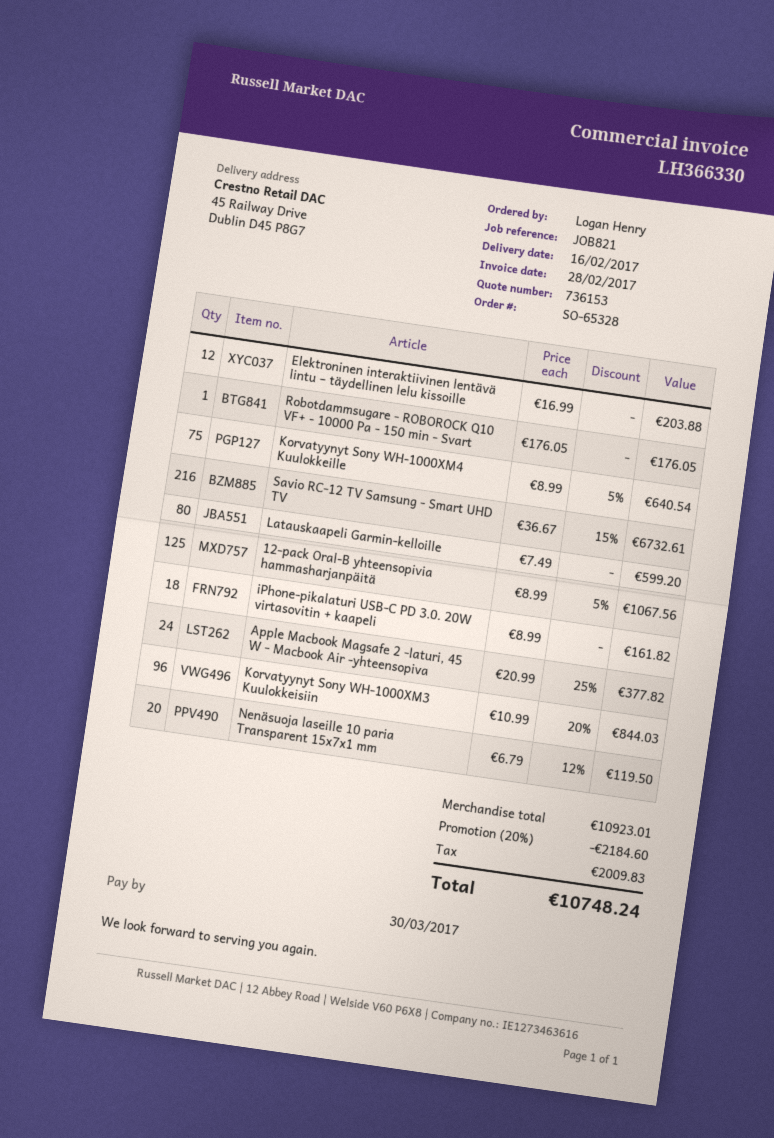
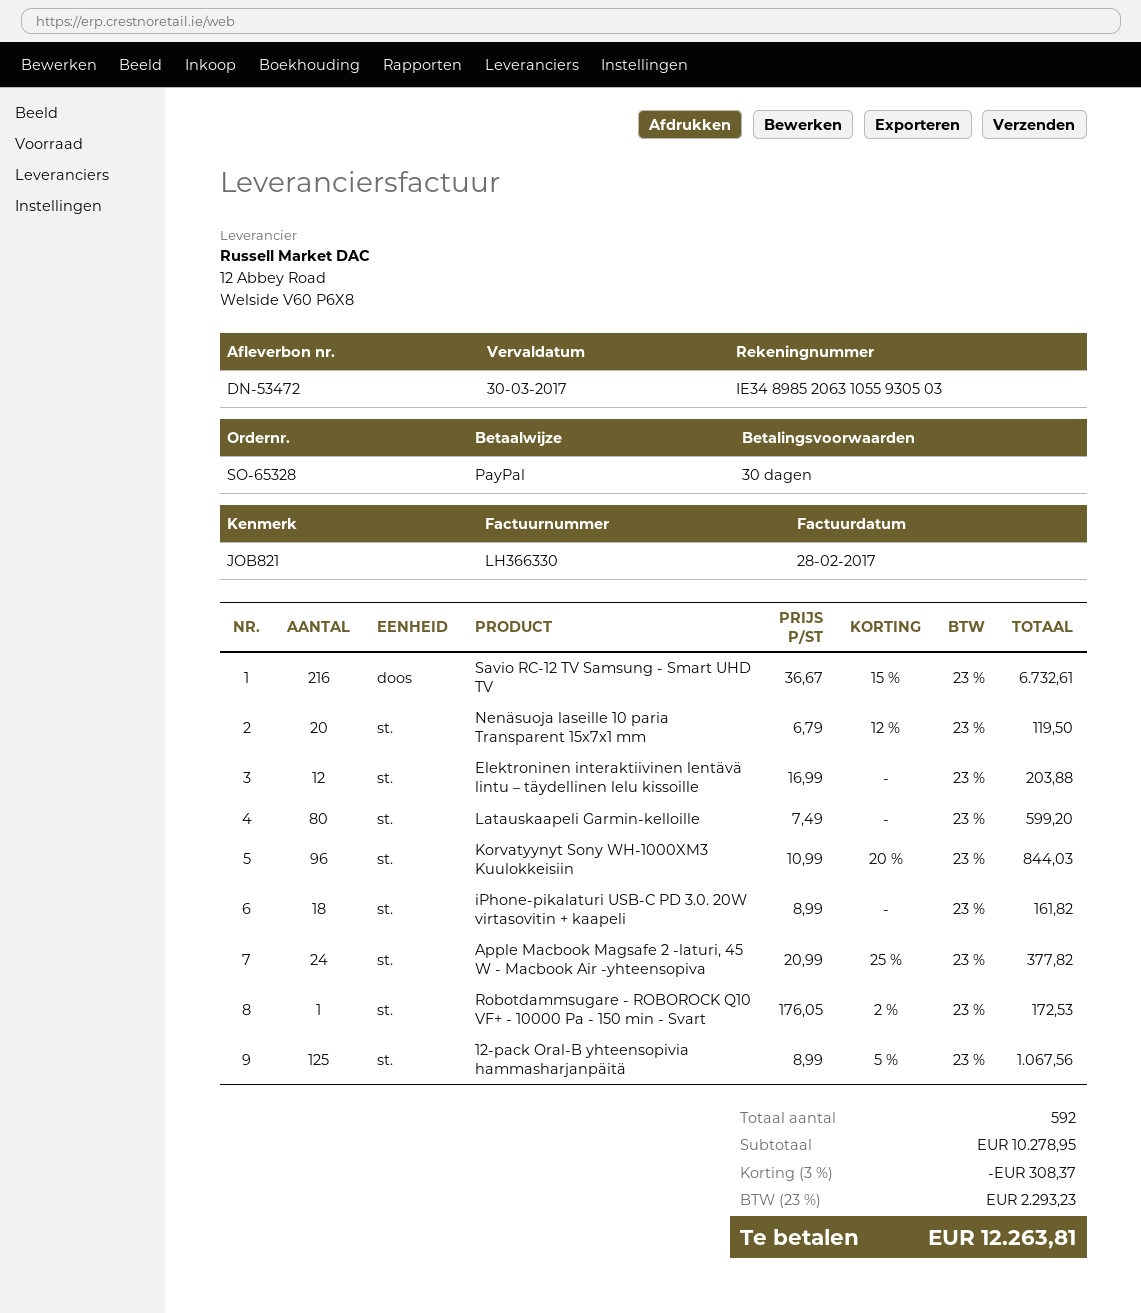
Robotdammsugare - ROBOROCK Q10 VF+ - 10000 Pa - 150 min - Svart: 1 x 176.05 = 176.05 -> 1 x 176.05 - 2% = 172.53
Korvatyynyt Sony WH-1000XM4 Kuulokkeille: 75 x 8.99 - 5% = 640.54 -> none
subtotal: 10923.01 -> 10278.95
discount: 20% = 2184.60 -> 3% = 308.37
tax: 2009.83 -> 2293.23
total: 10748.24 -> 12263.81

